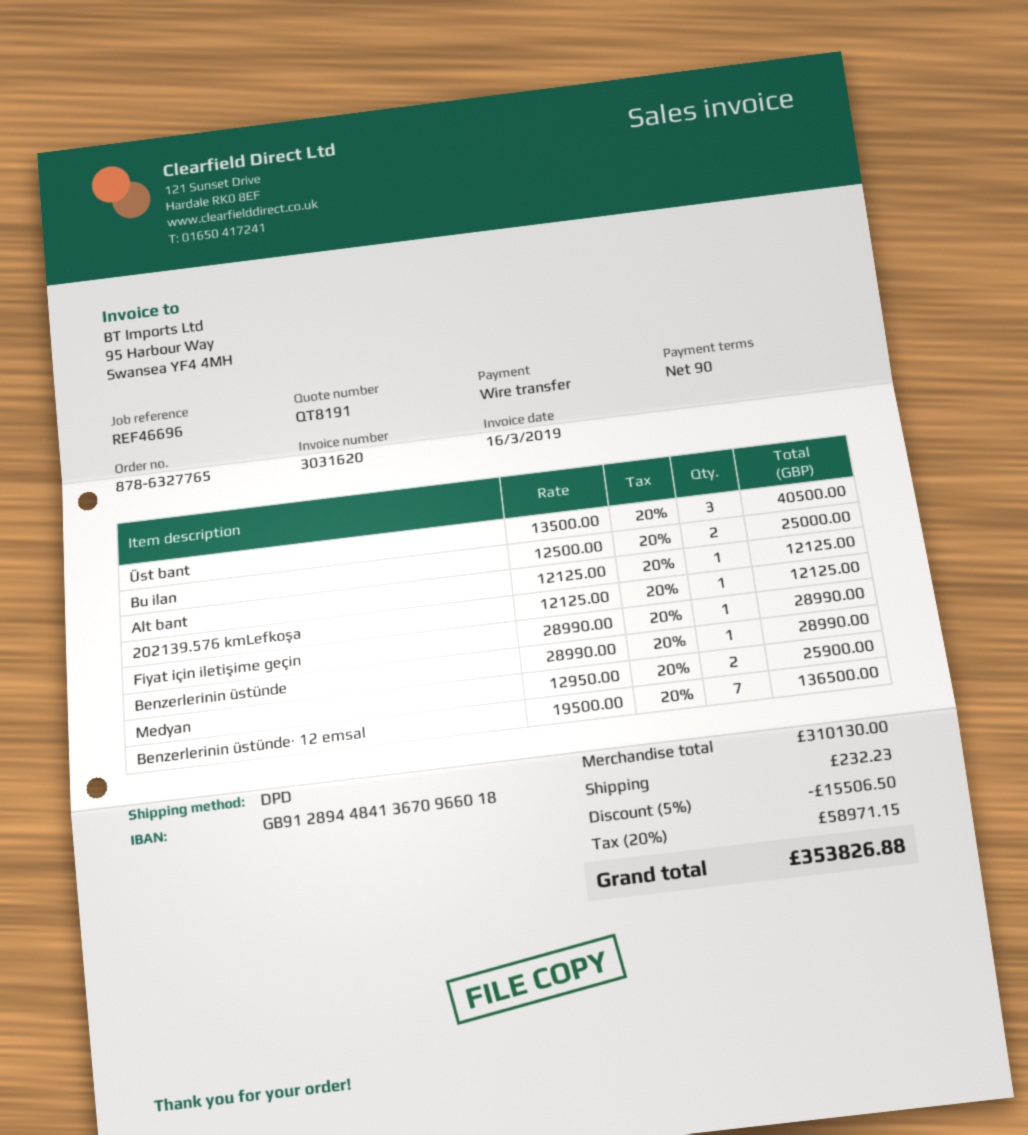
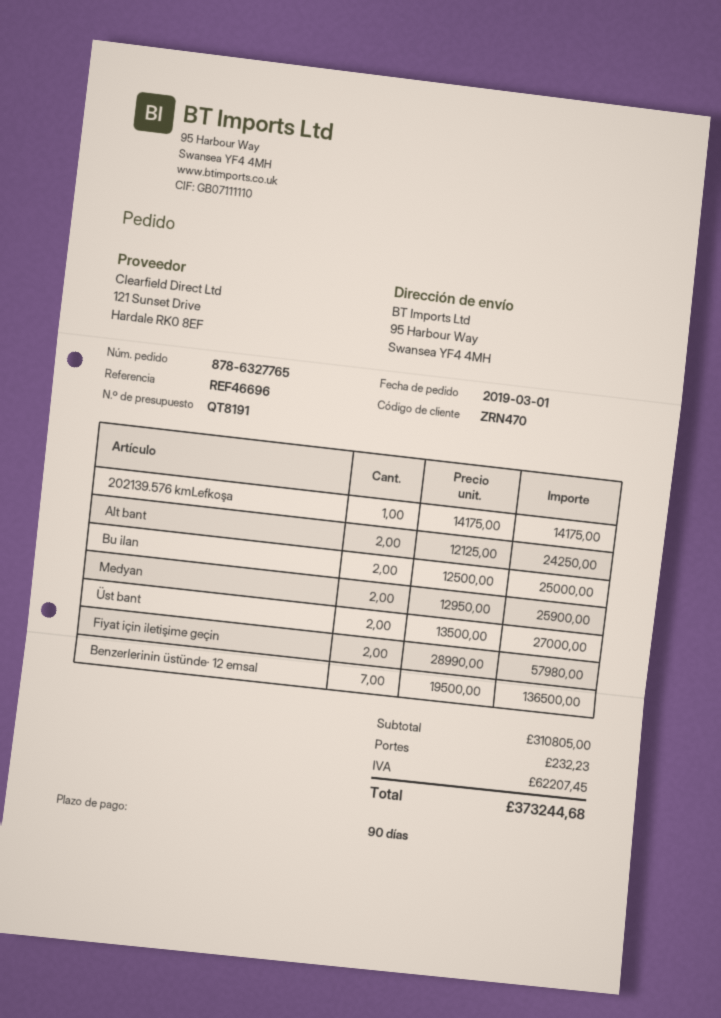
Üst bant: 3 x 13500.00 = 40500.00 -> 2 x 13500.00 = 27000.00
Alt bant: 1 x 12125.00 = 12125.00 -> 2 x 12125.00 = 24250.00
202139.576 kmLefkoşa: 1 x 12125.00 = 12125.00 -> 1 x 14175.00 = 14175.00
Fiyat için iletişime geçin: 1 x 28990.00 = 28990.00 -> 2 x 28990.00 = 57980.00
Benzerlerinin üstünde: 1 x 28990.00 = 28990.00 -> none
subtotal: 310130.00 -> 310805.00
discount: 5% = 15506.50 -> none
tax: 58971.15 -> 62207.45
total: 353826.88 -> 373244.68

